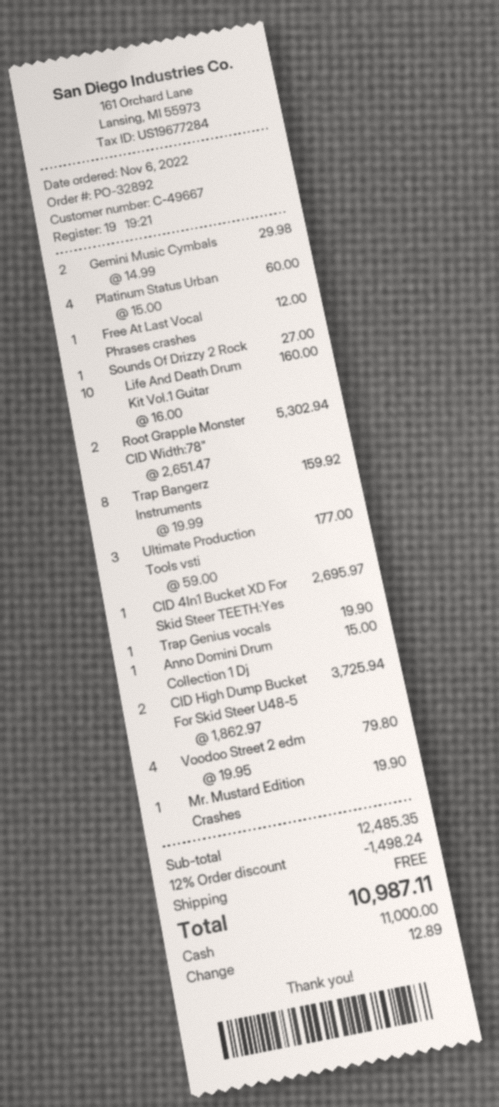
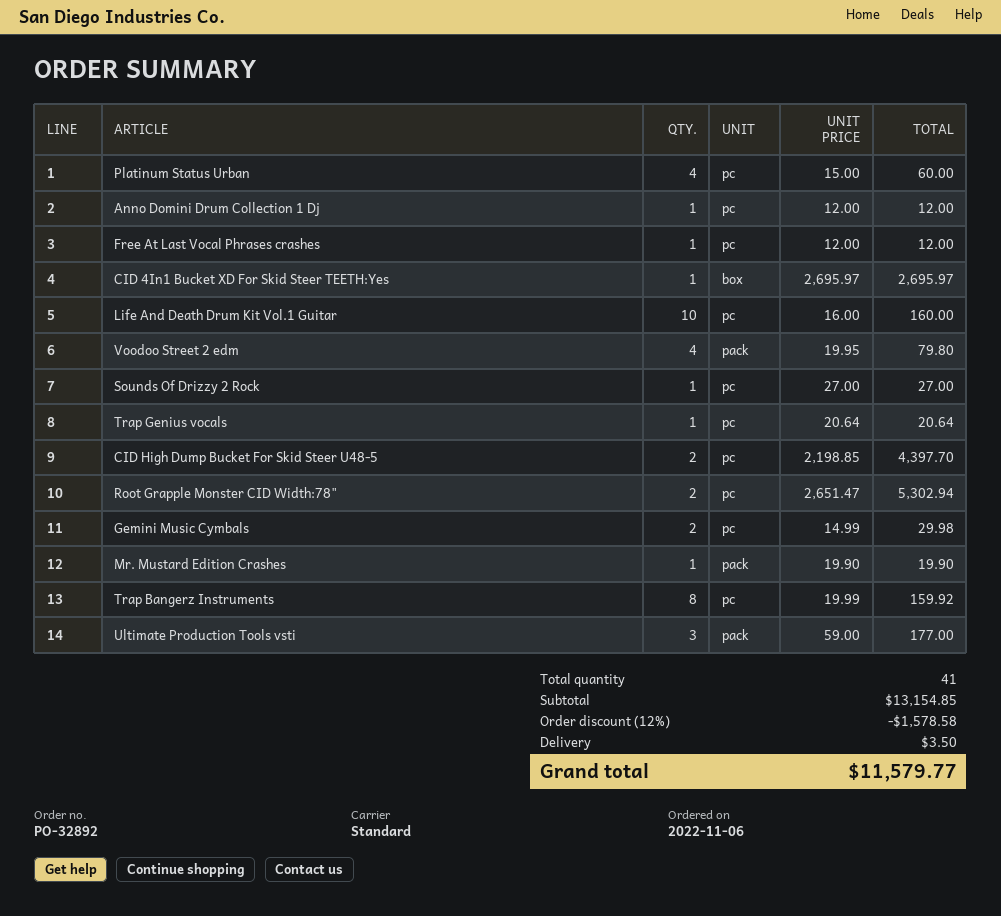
Trap Genius vocals: 1 x 19.90 = 19.90 -> 1 x 20.64 = 20.64
Anno Domini Drum Collection 1 Dj: 1 x 15.00 = 15.00 -> 1 x 12.00 = 12.00
CID High Dump Bucket For Skid Steer U48-5: 2 x 1862.97 = 3725.94 -> 2 x 2198.85 = 4397.70
subtotal: 12485.35 -> 13154.85
discount: 12% = 1498.24 -> 12% = 1578.58
shipping: 0.00 -> 3.50
total: 10987.11 -> 11579.77

